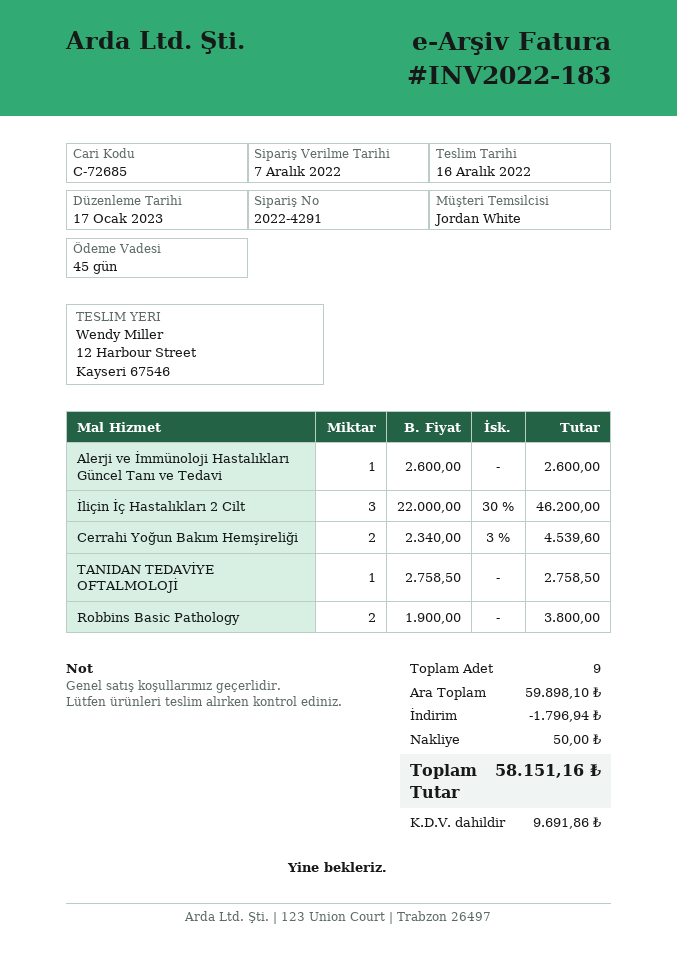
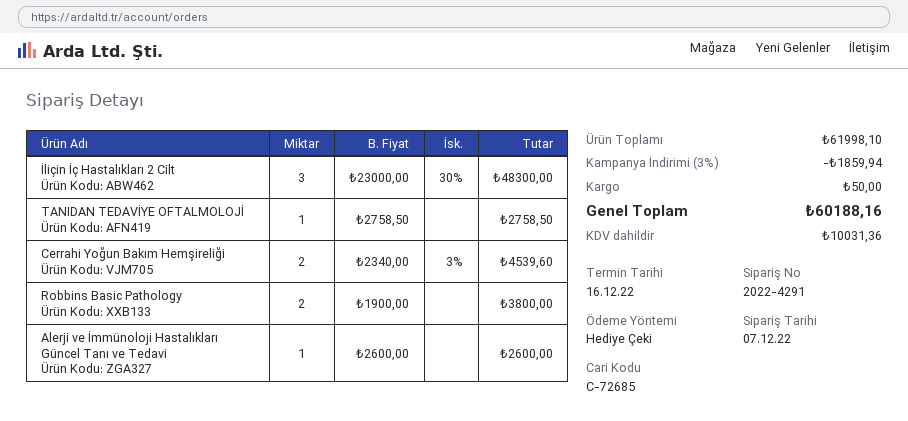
İliçin İç Hastalıkları 2 Cilt: 3 x 22000.00 - 30% = 46200.00 -> 3 x 23000.00 - 30% = 48300.00
subtotal: 59898.10 -> 61998.10
discount: 1796.94 -> 1859.94
tax: 9691.86 -> 10031.36
total: 58151.16 -> 60188.16

